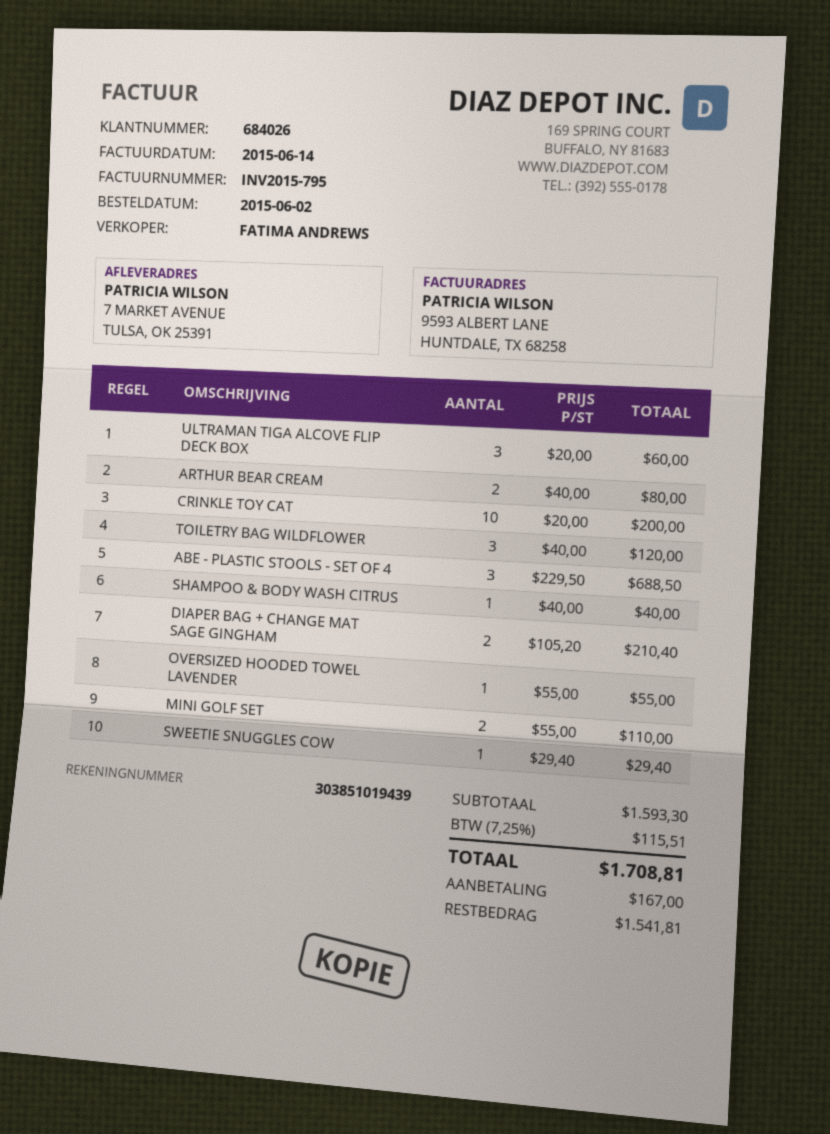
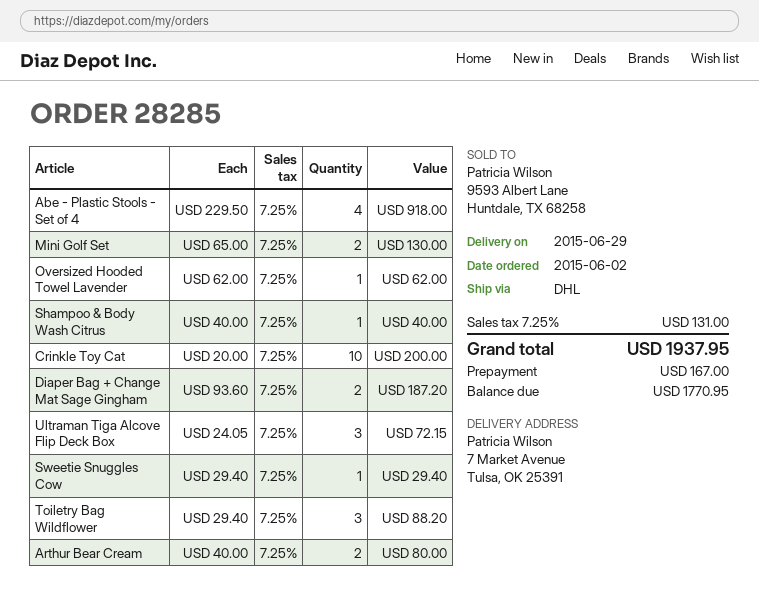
ULTRAMAN TIGA ALCOVE FLIP DECK BOX: 3 x 20.00 = 60.00 -> 3 x 24.05 = 72.15
TOILETRY BAG WILDFLOWER: 3 x 40.00 = 120.00 -> 3 x 29.40 = 88.20
ABE - PLASTIC STOOLS - SET OF 4: 3 x 229.50 = 688.50 -> 4 x 229.50 = 918.00
DIAPER BAG + CHANGE MAT SAGE GINGHAM: 2 x 105.20 = 210.40 -> 2 x 93.60 = 187.20
OVERSIZED HOODED TOWEL LAVENDER: 1 x 55.00 = 55.00 -> 1 x 62.00 = 62.00
MINI GOLF SET: 2 x 55.00 = 110.00 -> 2 x 65.00 = 130.00
tax: 7.25% = 115.51 -> 7.25% = 131.00
total: 1708.81 -> 1937.95
balance: 1541.81 -> 1770.95

